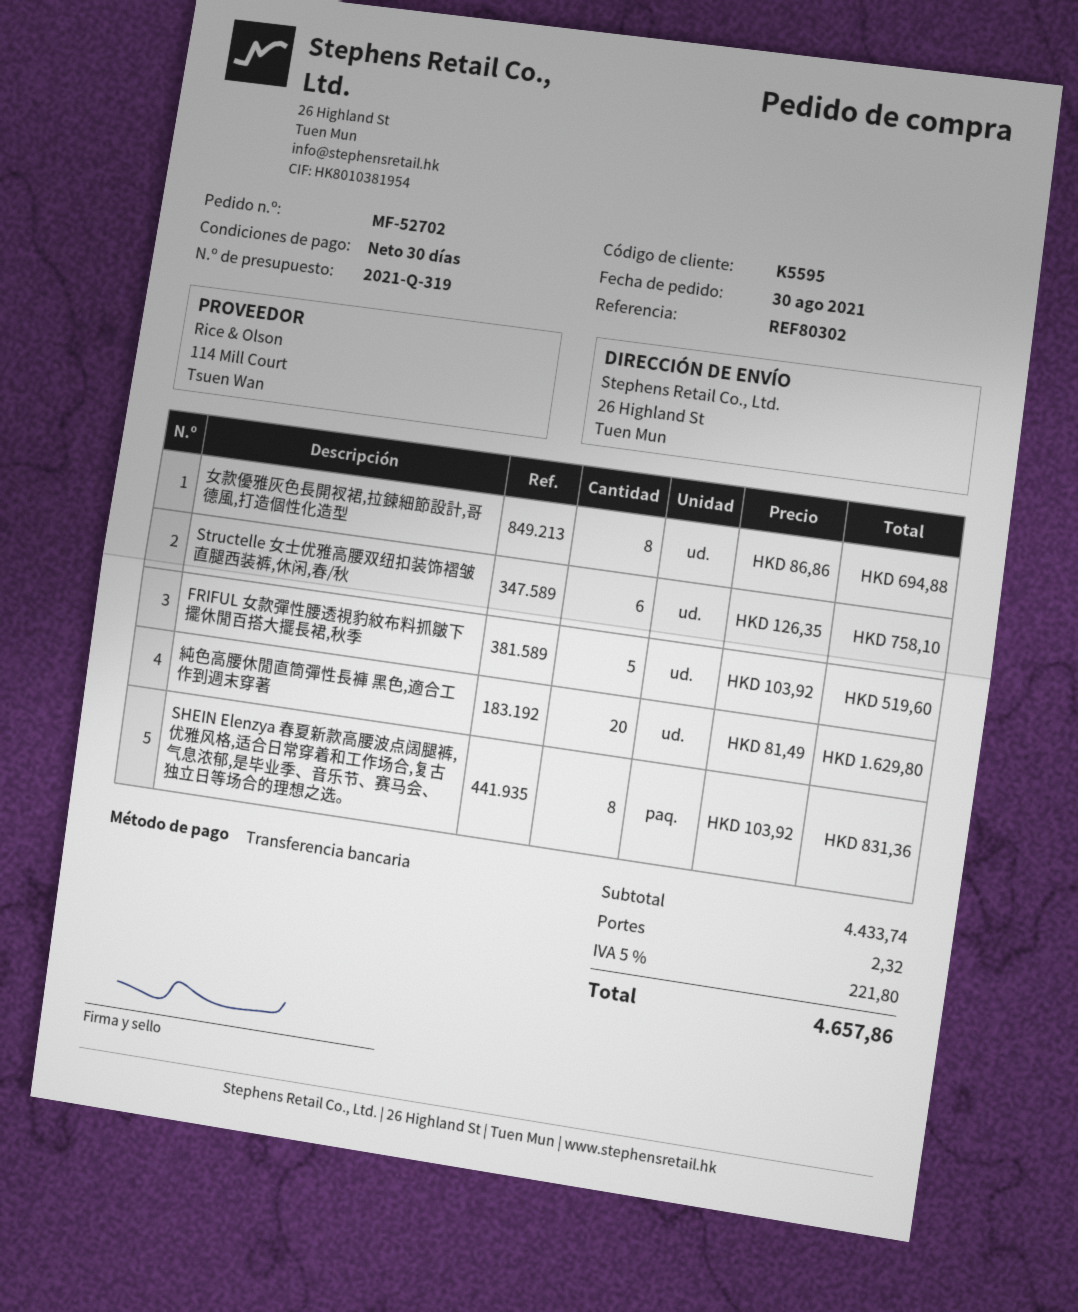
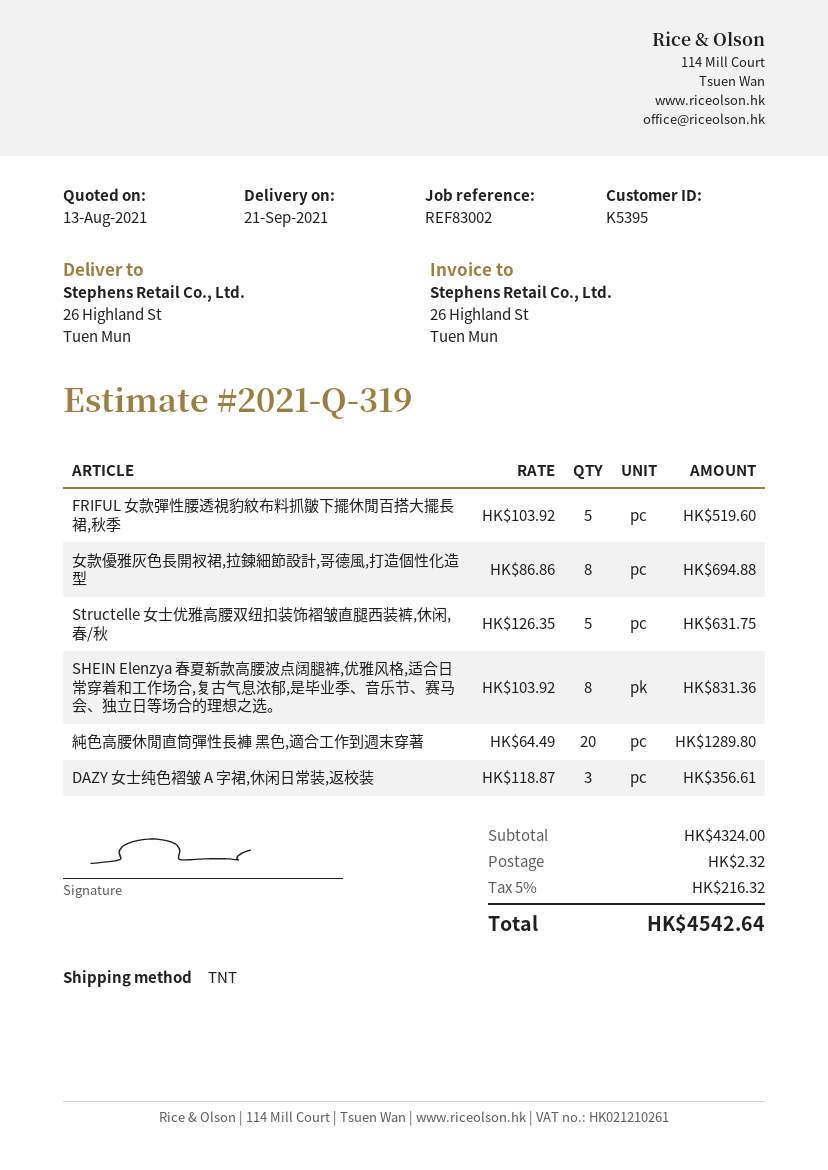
customer number: K5595 -> K5395
reference: REF80302 -> REF83002
Structelle 女士优雅高腰双纽扣装饰褶皱直腿西装裤,休闲,春/秋: 6 x 126.35 = 758.10 -> 5 x 126.35 = 631.75
純色高腰休閒直筒彈性長褲 黑色,適合工作到週末穿著: 20 x 81.49 = 1629.80 -> 20 x 64.49 = 1289.80
DAZY 女士纯色褶皱 A 字裙,休闲日常装,返校装: none -> 3 x 118.87 = 356.61
subtotal: 4433.74 -> 4324.00
tax: 5% = 221.80 -> 5% = 216.32
total: 4657.86 -> 4542.64

